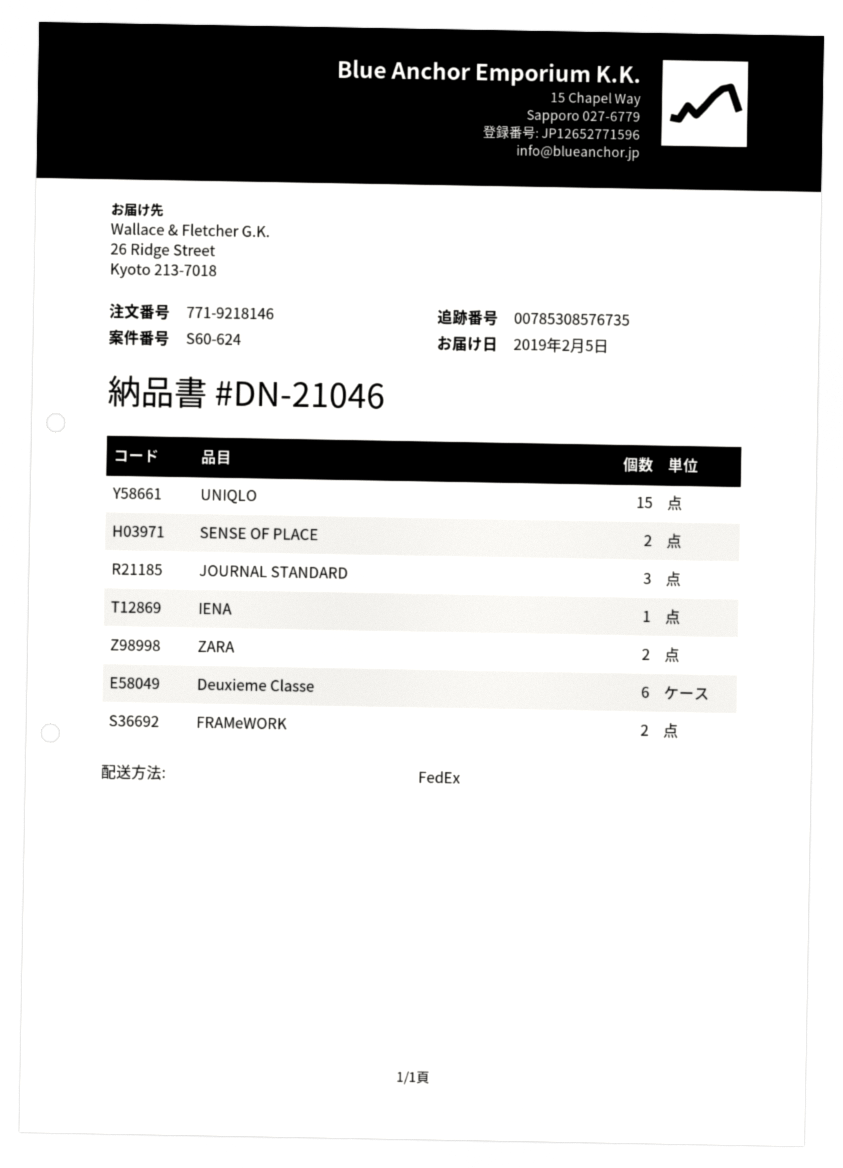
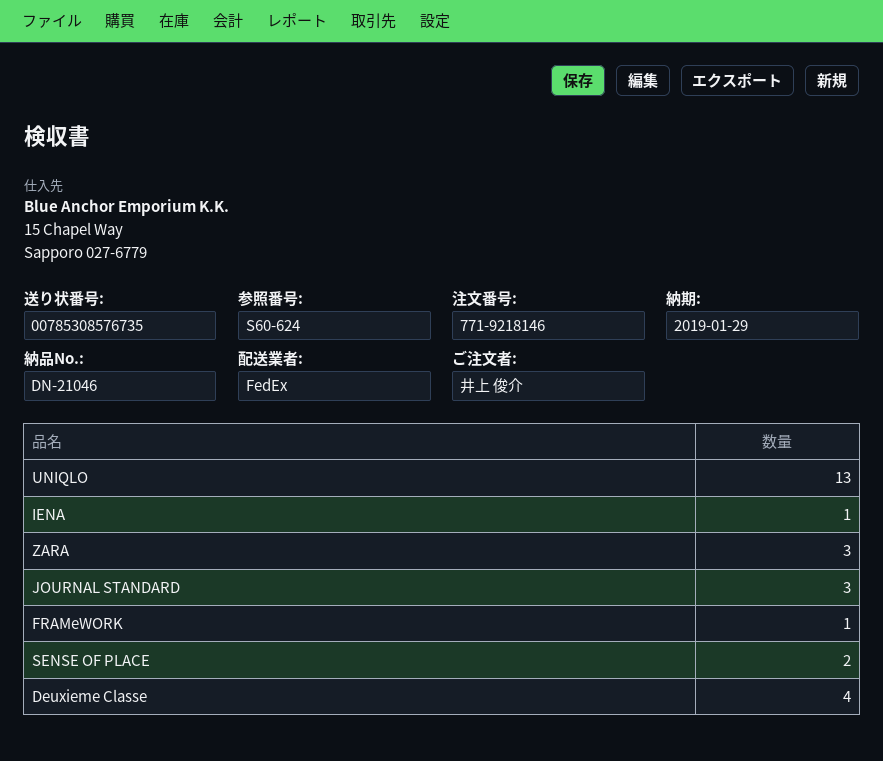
delivery date: 2019-02-05 -> 2019-01-29
UNIQLO: 15 -> 13
ZARA: 2 -> 3
Deuxieme Classe: 6 -> 4
FRAMeWORK: 2 -> 1

